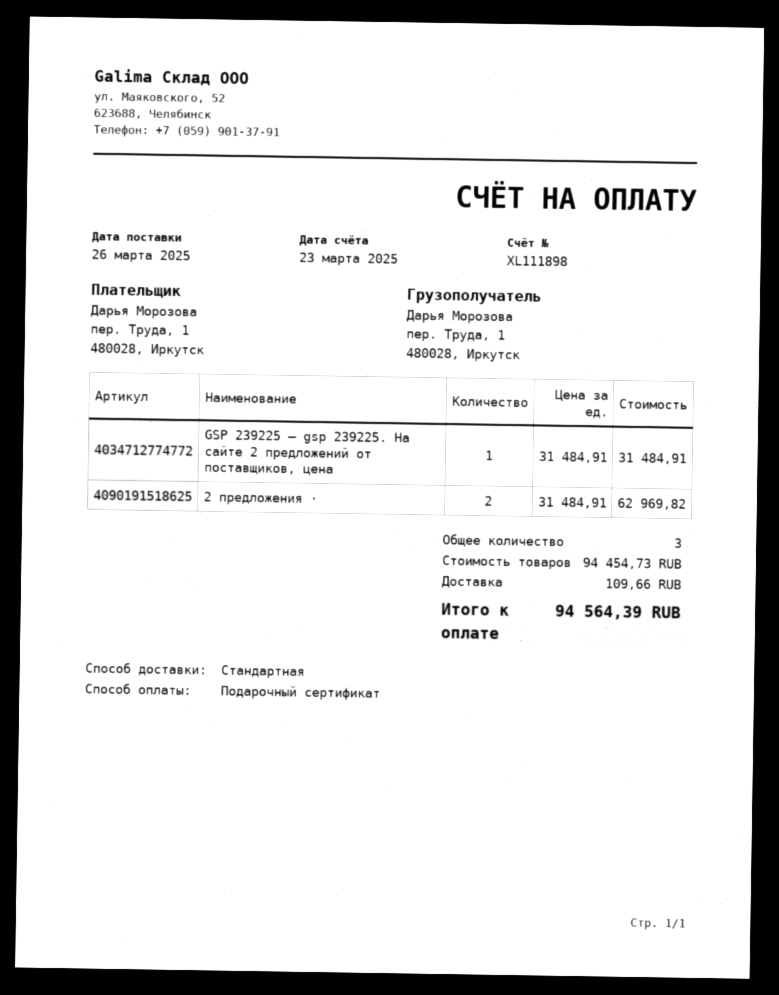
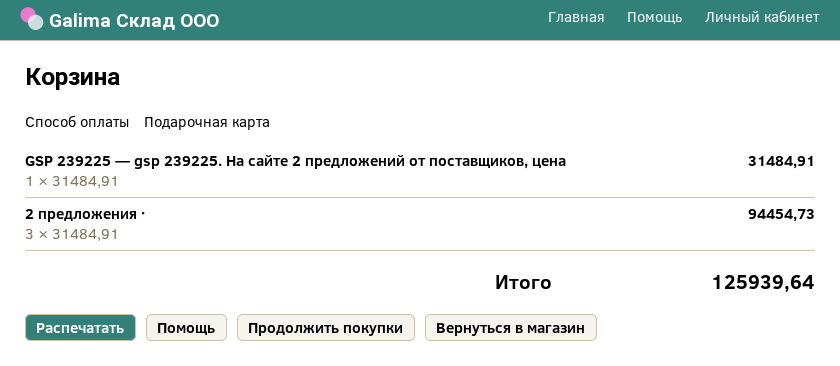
2 предложения ·: 2 x 31484.91 = 62969.82 -> 3 x 31484.91 = 94454.73
shipping: 109.66 -> none
total: 94564.39 -> 125939.64

